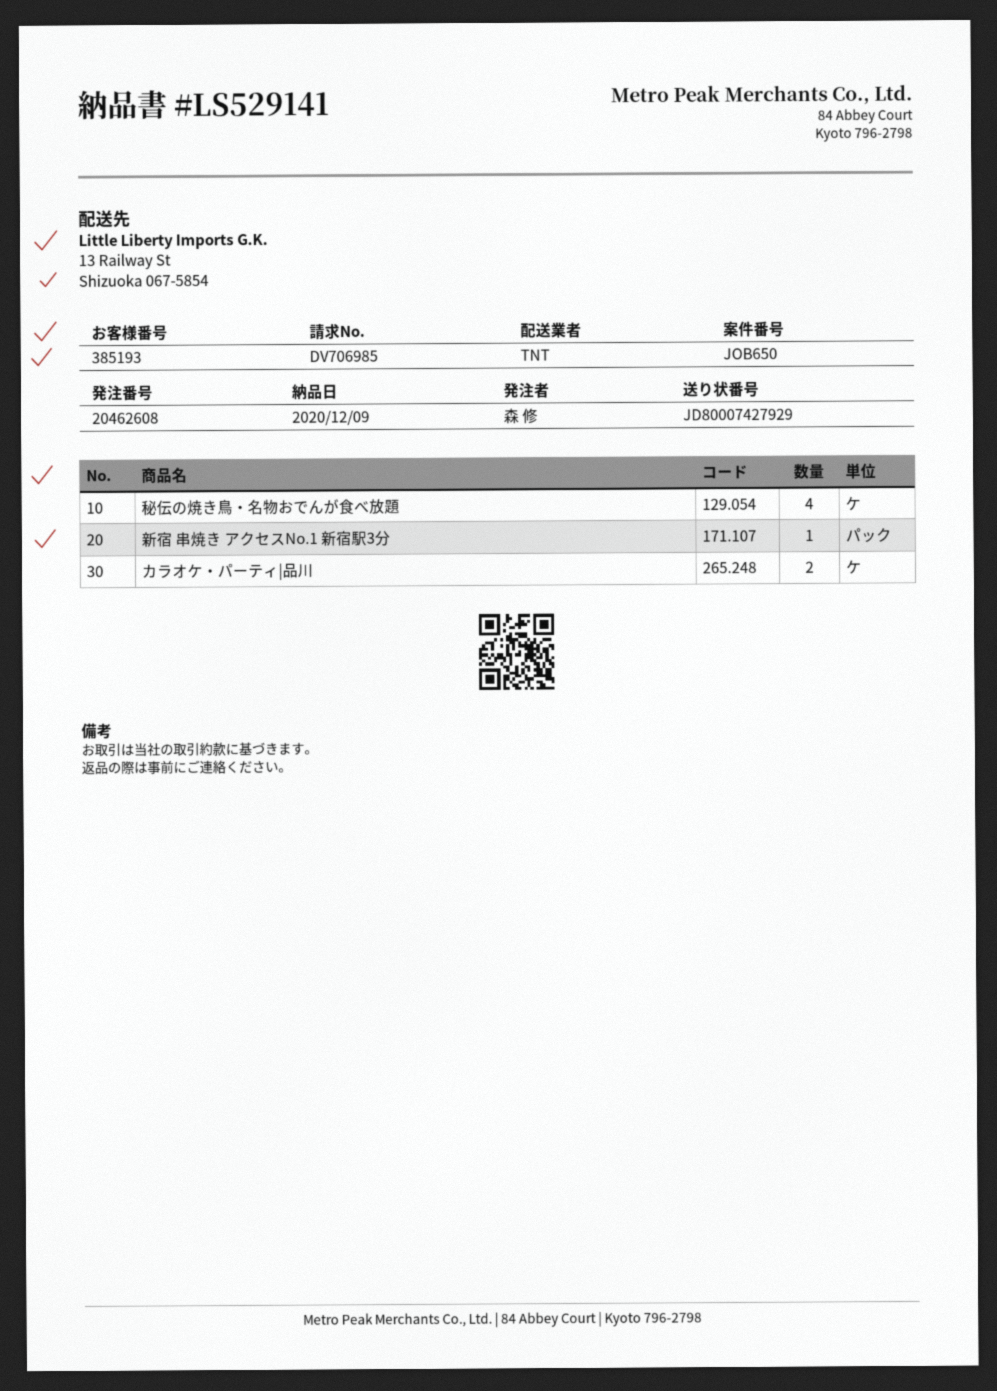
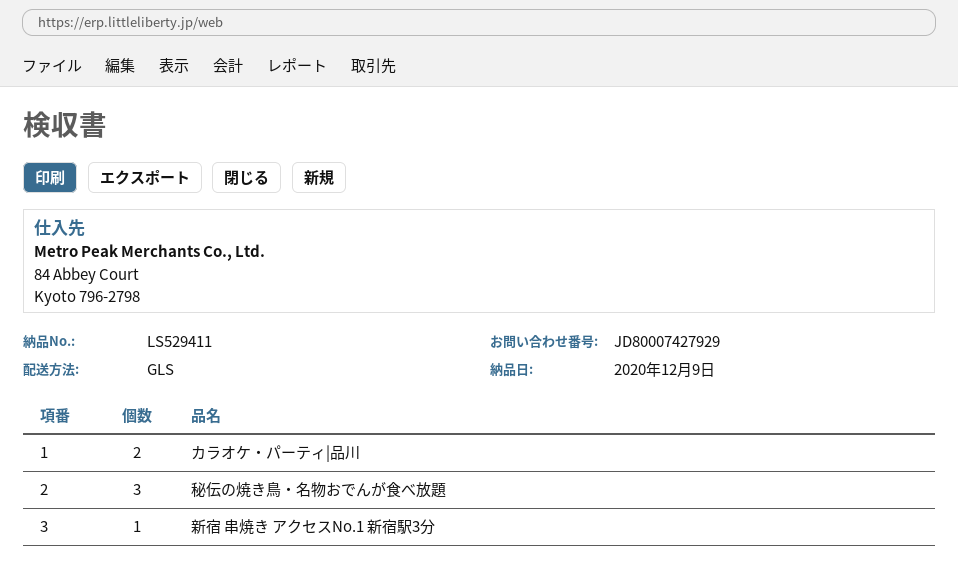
delivery note number: LS529141 -> LS529411
shipping method: TNT -> GLS
秘伝の焼き鳥・名物おでんが食べ放題: 4 -> 3

